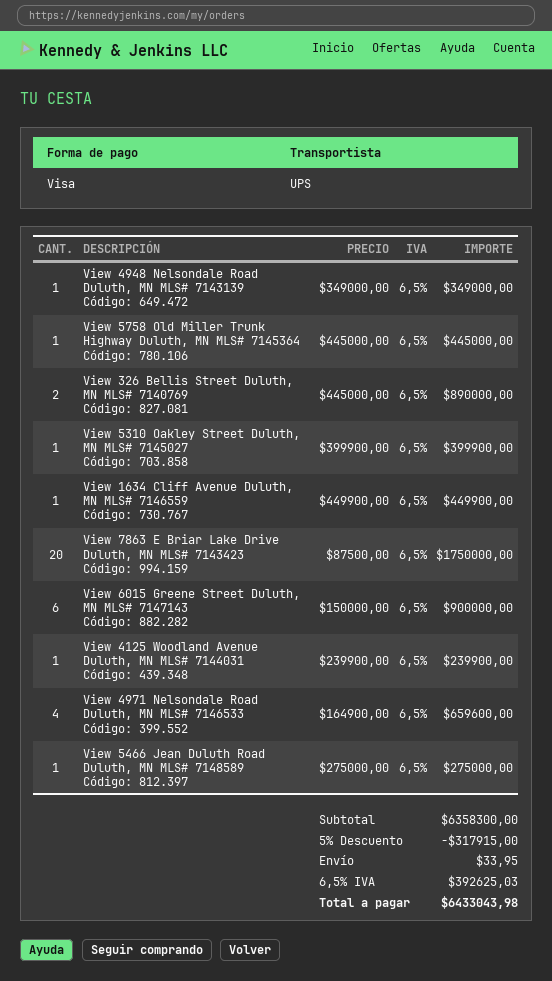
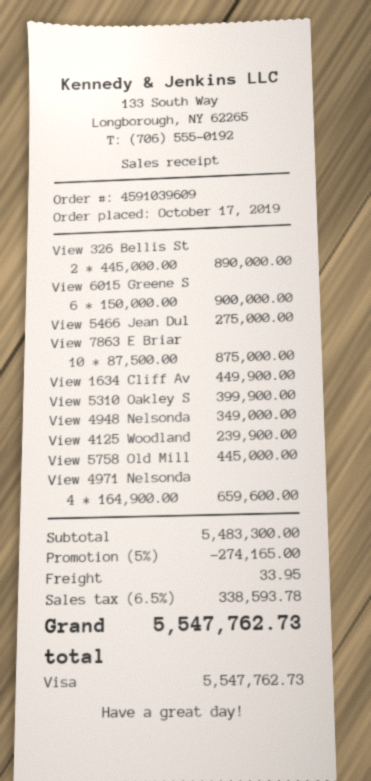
View 7863 E Briar Lake Drive Duluth, MN MLS# 7143423: 20 x 87500.00 = 1750000.00 -> 10 x 87500.00 = 875000.00
subtotal: 6358300.00 -> 5483300.00
discount: 5% = 317915.00 -> 5% = 274165.00
tax: 6.5% = 392625.03 -> 6.5% = 338593.78
total: 6433043.98 -> 5547762.73

